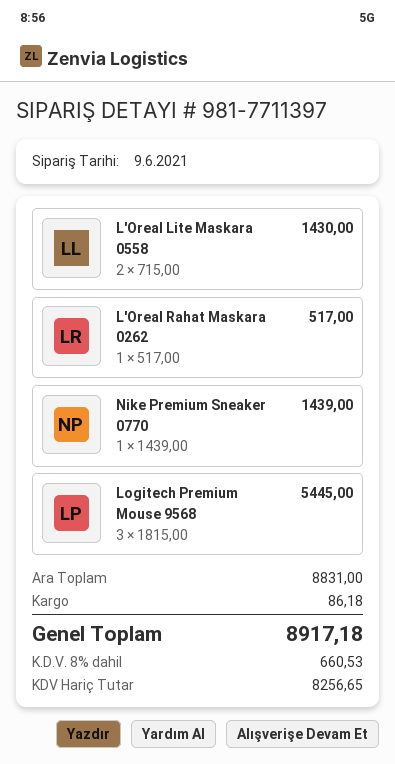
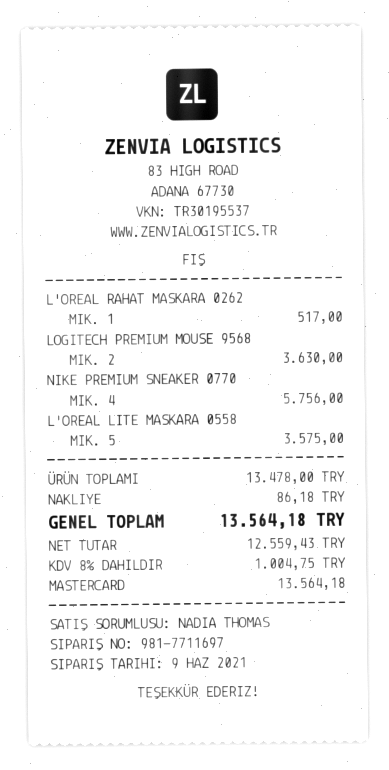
order number: 981-7711397 -> 981-7711697
L'Oreal Lite Maskara 0558: 2 for 1430.00 -> 5 for 3575.00
Nike Premium Sneaker 0770: 1 for 1439.00 -> 4 for 5756.00
Logitech Premium Mouse 9568: 3 for 5445.00 -> 2 for 3630.00
subtotal: 8831.00 -> 13478.00
net: 8256.65 -> 12559.43
tax: 8% = 660.53 -> 8% = 1004.75
total: 8917.18 -> 13564.18

